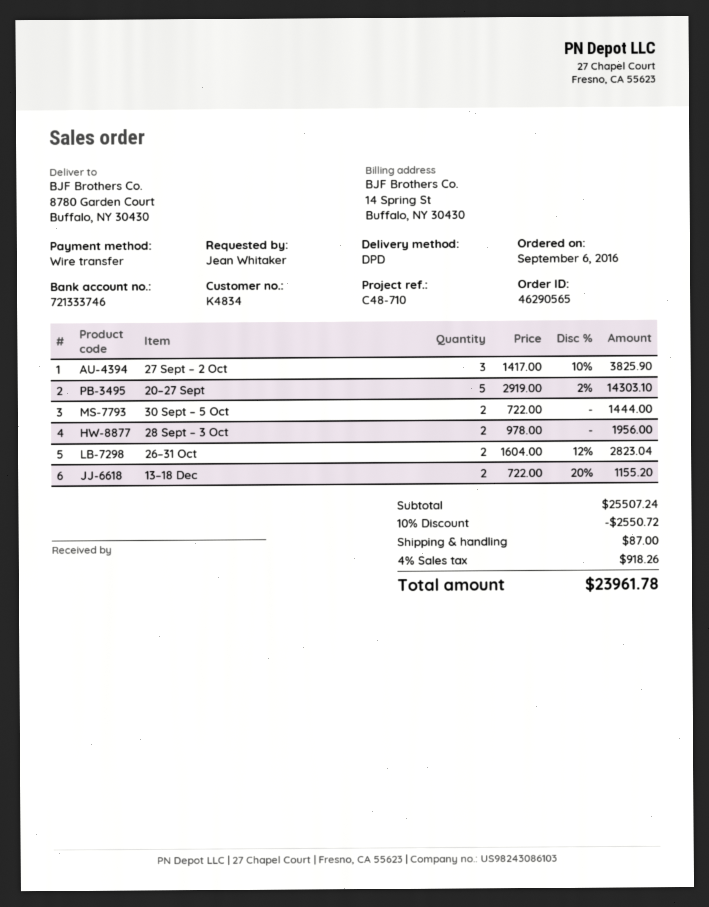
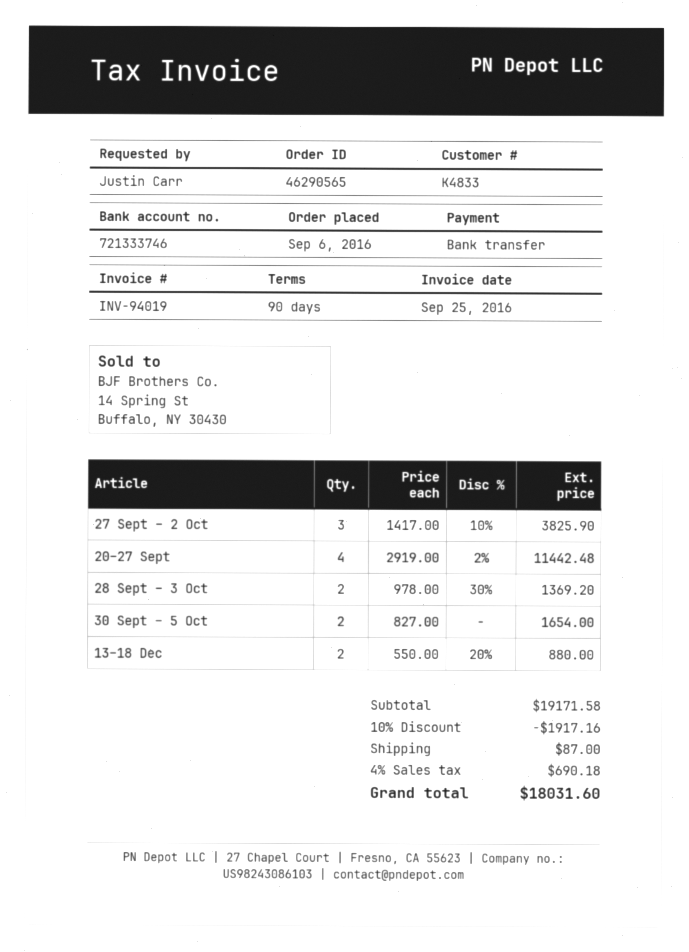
customer number: K4834 -> K4833
ordered by: Jean Whitaker -> Justin Carr
20–27 Sept: 5 x 2919.00 - 2% = 14303.10 -> 4 x 2919.00 - 2% = 11442.48
30 Sept – 5 Oct: 2 x 722.00 = 1444.00 -> 2 x 827.00 = 1654.00
28 Sept – 3 Oct: 2 x 978.00 = 1956.00 -> 2 x 978.00 - 30% = 1369.20
26–31 Oct: 2 x 1604.00 - 12% = 2823.04 -> none
13–18 Dec: 2 x 722.00 - 20% = 1155.20 -> 2 x 550.00 - 20% = 880.00
subtotal: 25507.24 -> 19171.58
discount: 10% = 2550.72 -> 10% = 1917.16
tax: 4% = 918.26 -> 4% = 690.18
total: 23961.78 -> 18031.60

